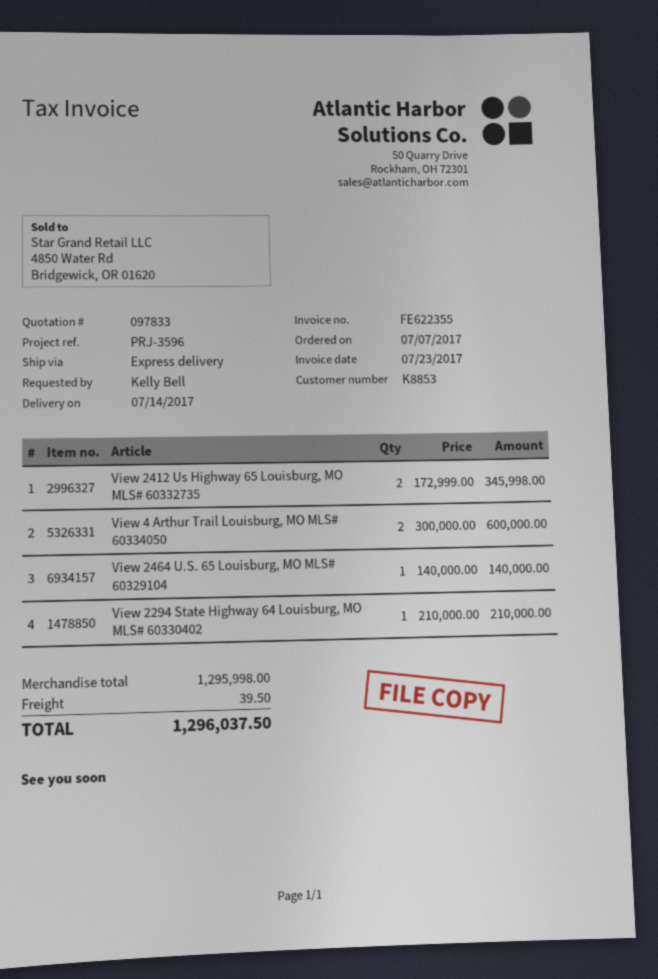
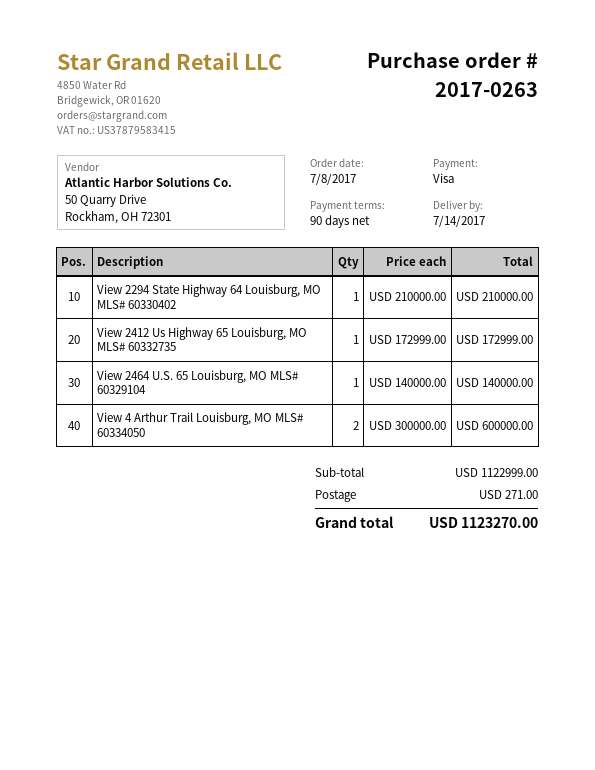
order date: 2017-07-07 -> 2017-07-08
View 2412 Us Highway 65 Louisburg, MO MLS# 60332735: 2 x 172999.00 = 345998.00 -> 1 x 172999.00 = 172999.00
subtotal: 1295998.00 -> 1122999.00
shipping: 39.50 -> 271.00
total: 1296037.50 -> 1123270.00

